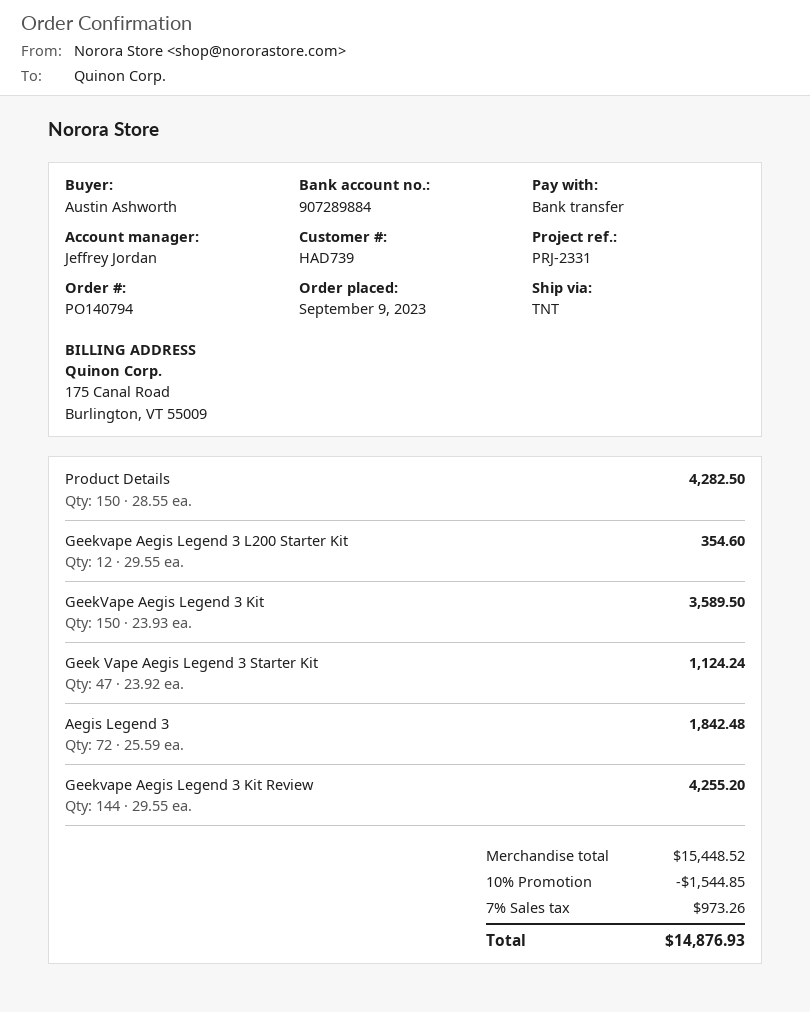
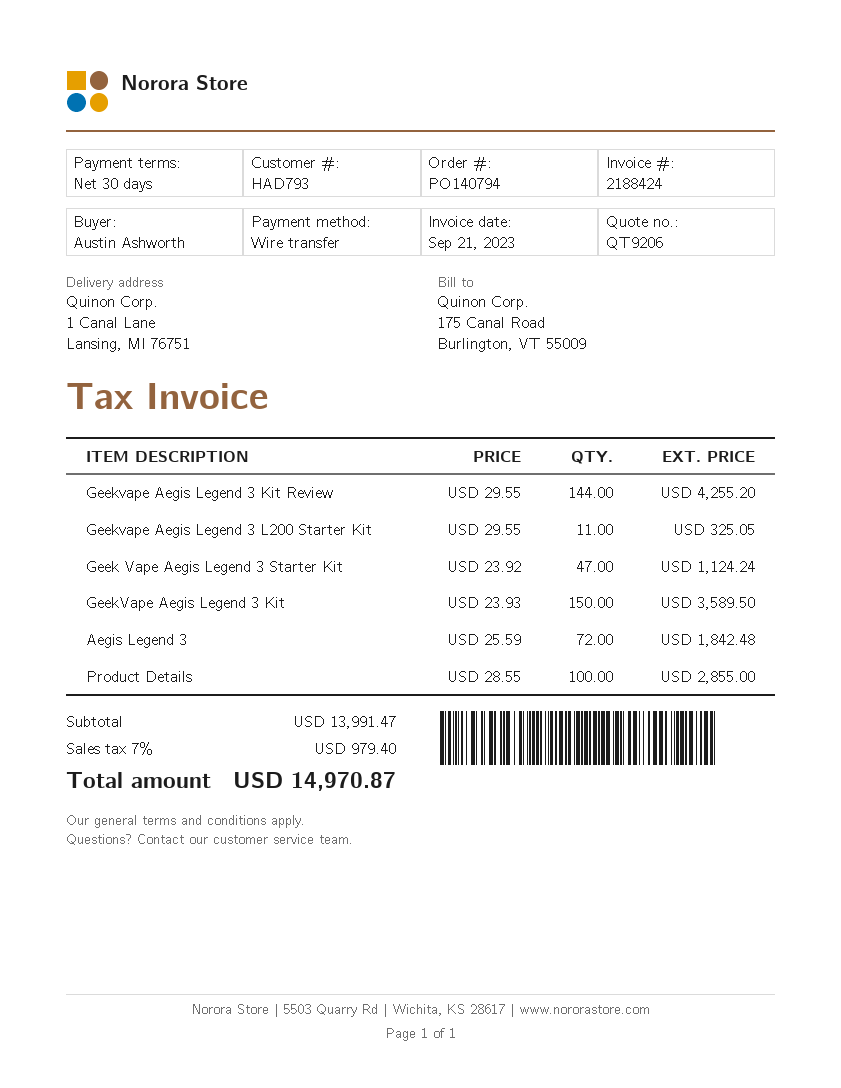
customer number: HAD739 -> HAD793
Product Details: 150 x 28.55 = 4282.50 -> 100 x 28.55 = 2855.00
Geekvape Aegis Legend 3 L200 Starter Kit: 12 x 29.55 = 354.60 -> 11 x 29.55 = 325.05
subtotal: 15448.52 -> 13991.47
discount: 10% = 1544.85 -> none
tax: 7% = 973.26 -> 7% = 979.40
total: 14876.93 -> 14970.87

